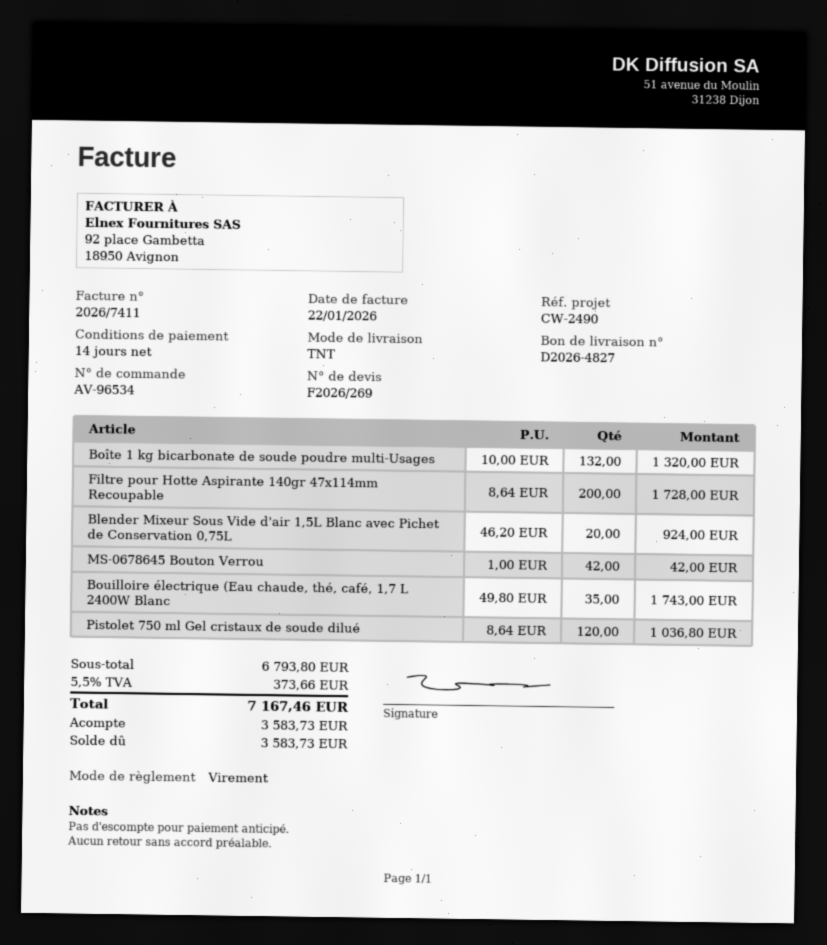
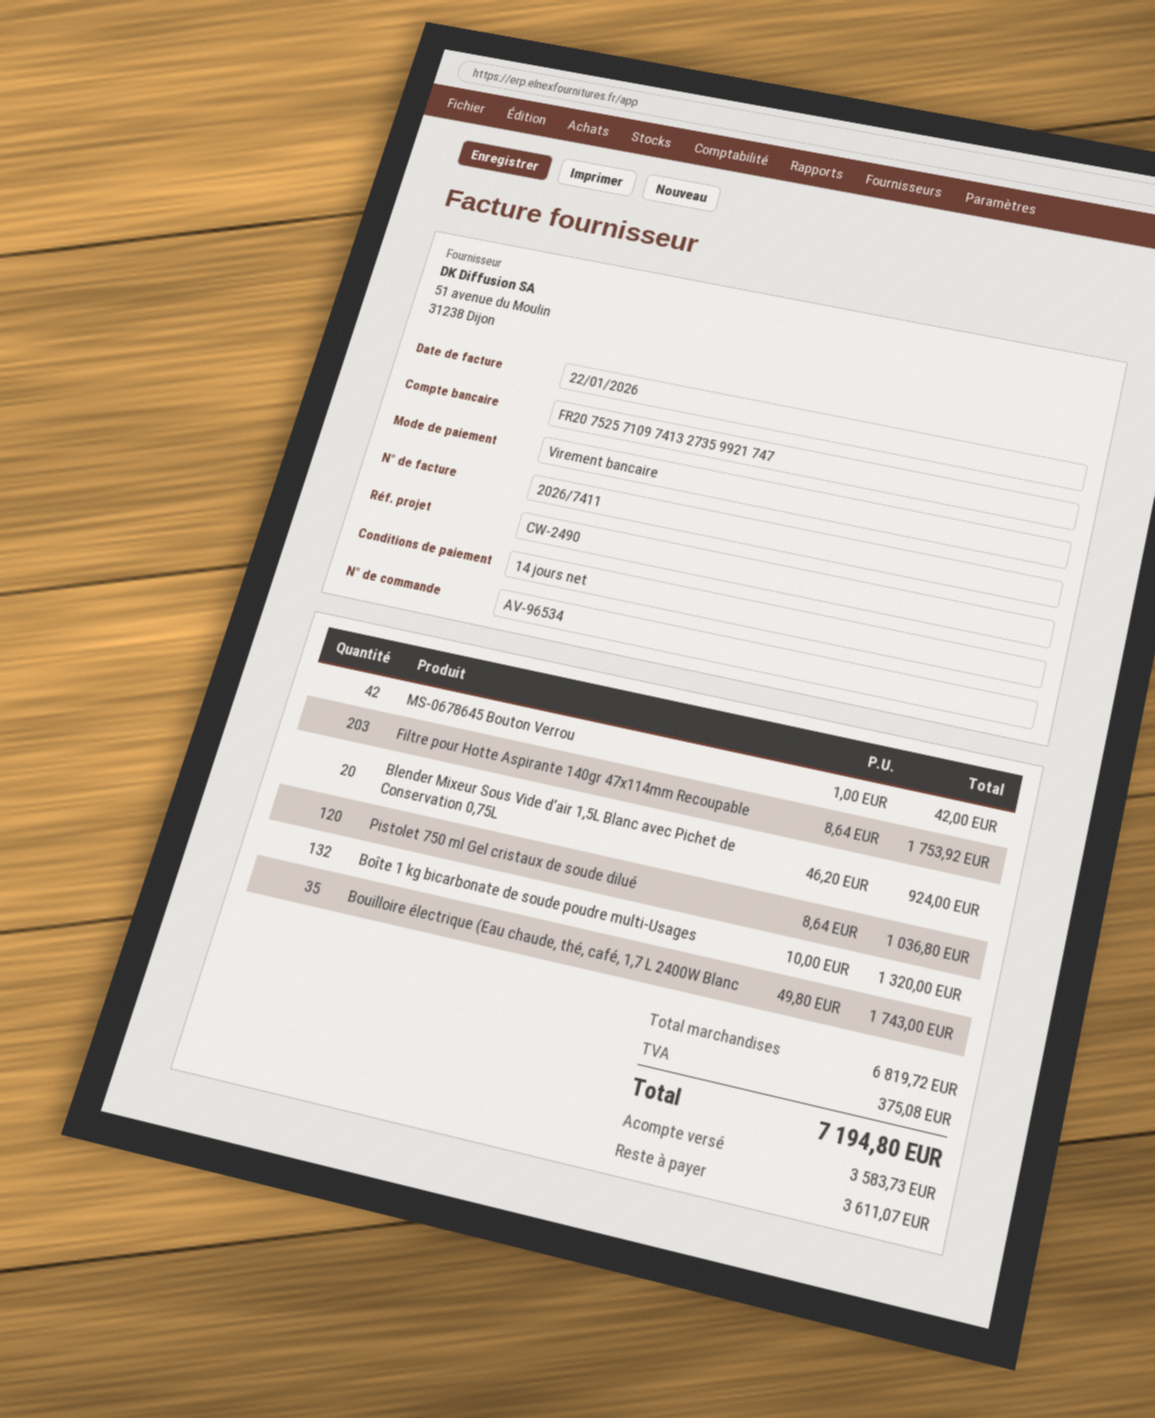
Filtre pour Hotte Aspirante 140gr 47x114mm Recoupable: 200 x 8.64 = 1728.00 -> 203 x 8.64 = 1753.92
subtotal: 6793.80 -> 6819.72
tax: 373.66 -> 375.08
total: 7167.46 -> 7194.80
balance: 3583.73 -> 3611.07

